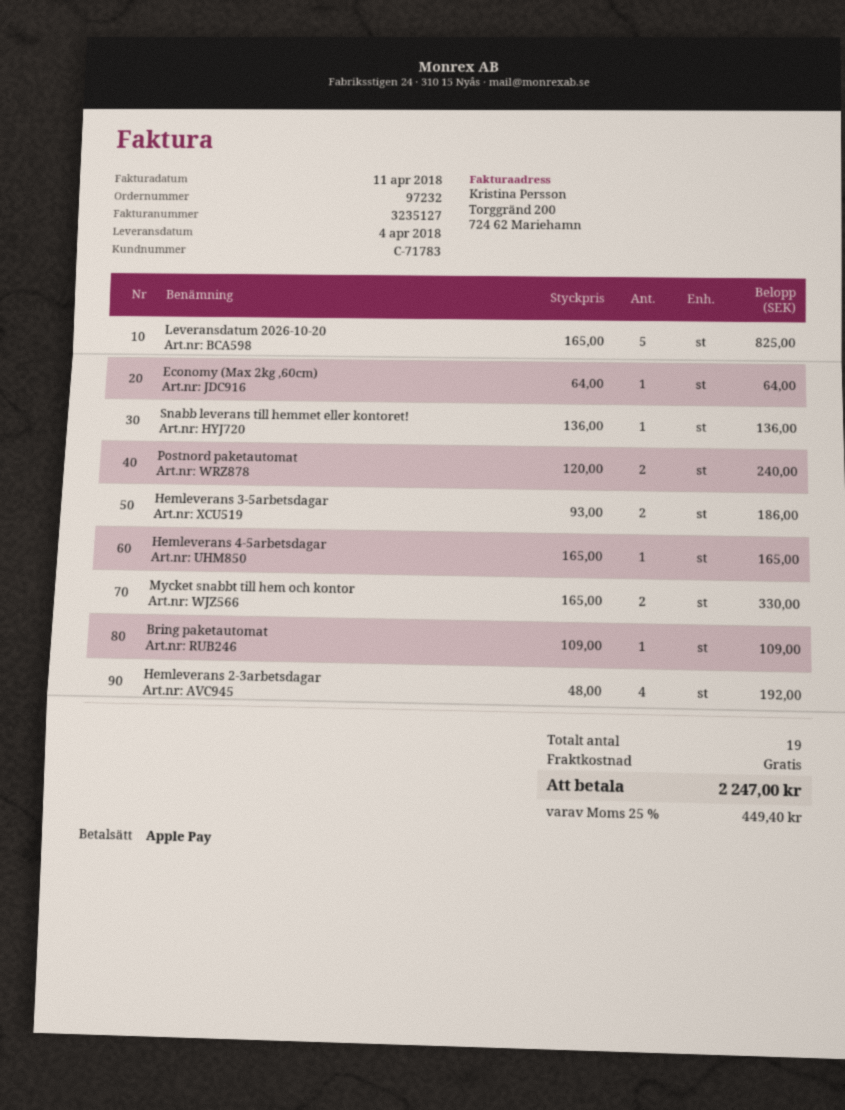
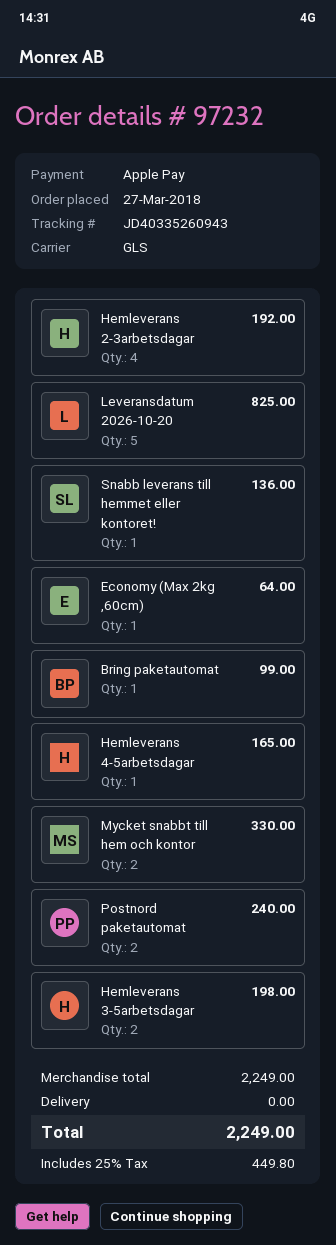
Hemleverans 3-5arbetsdagar: 2 for 186.00 -> 2 for 198.00
Bring paketautomat: 1 for 109.00 -> 1 for 99.00
tax: 25% = 449.40 -> 25% = 449.80
total: 2247.00 -> 2249.00

